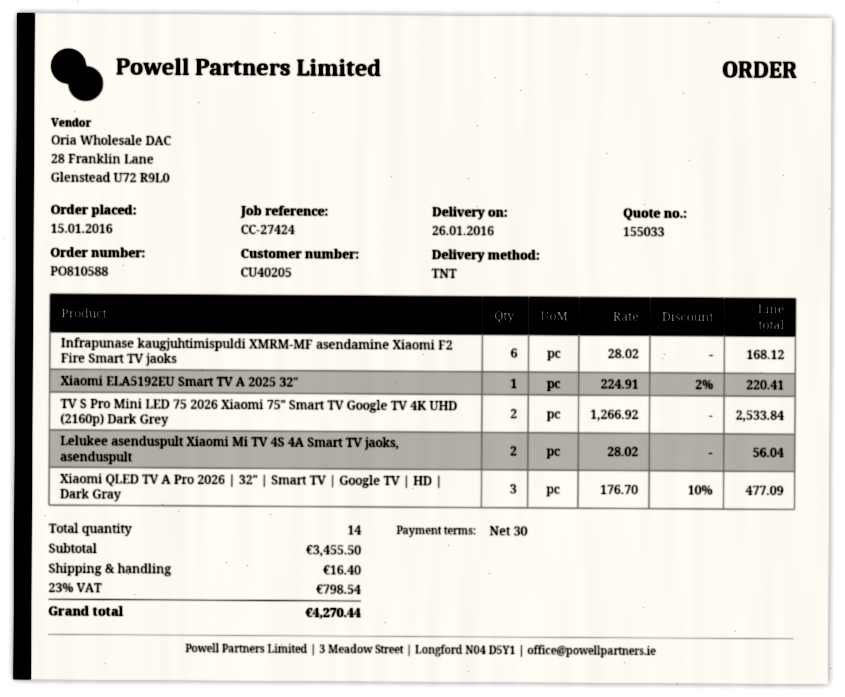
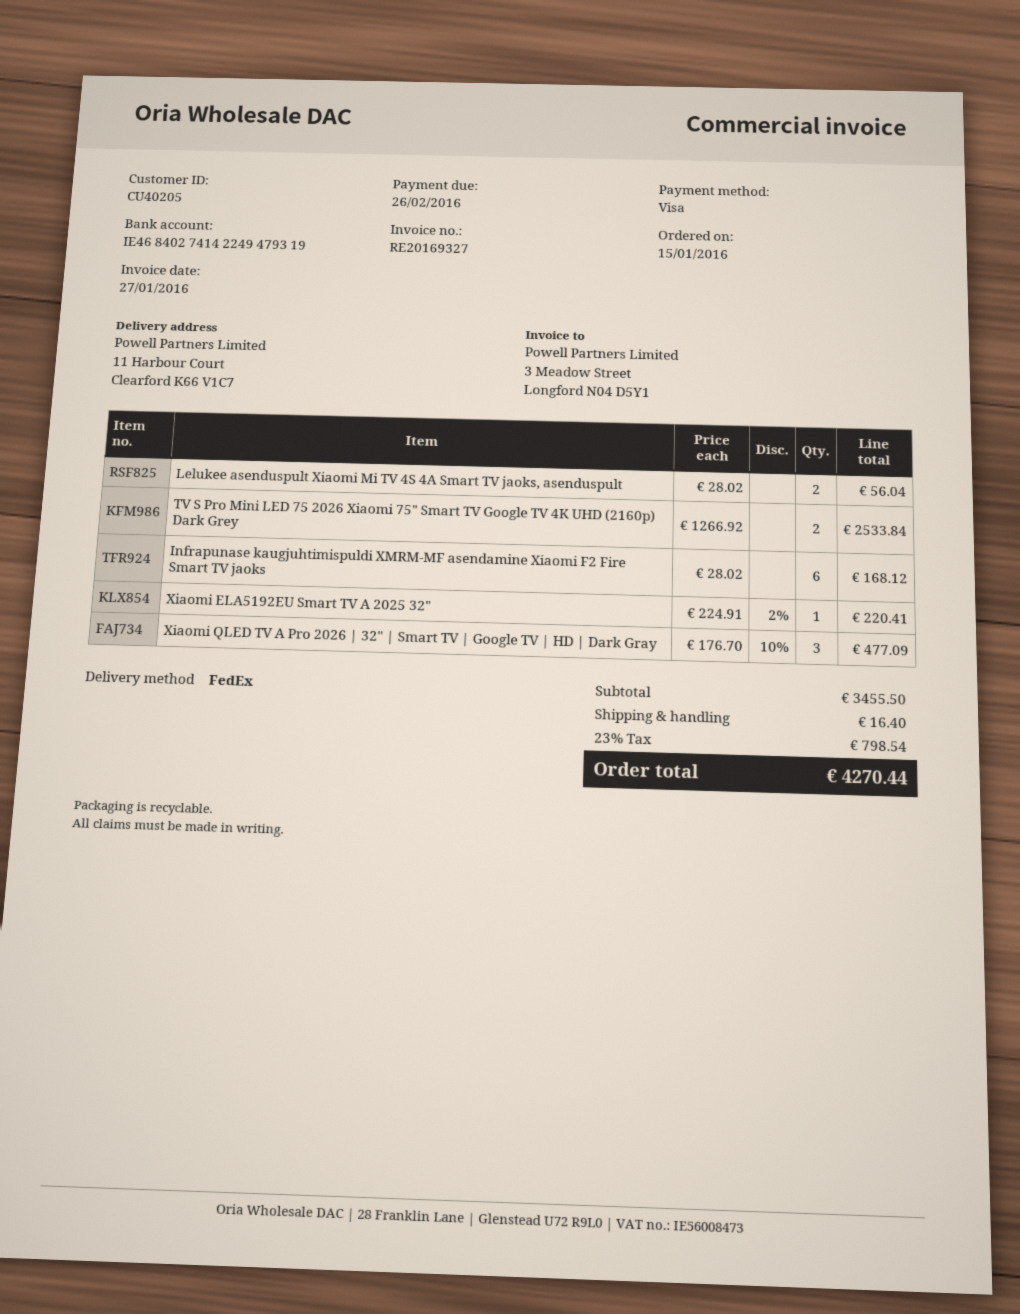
shipping method: TNT -> FedEx

